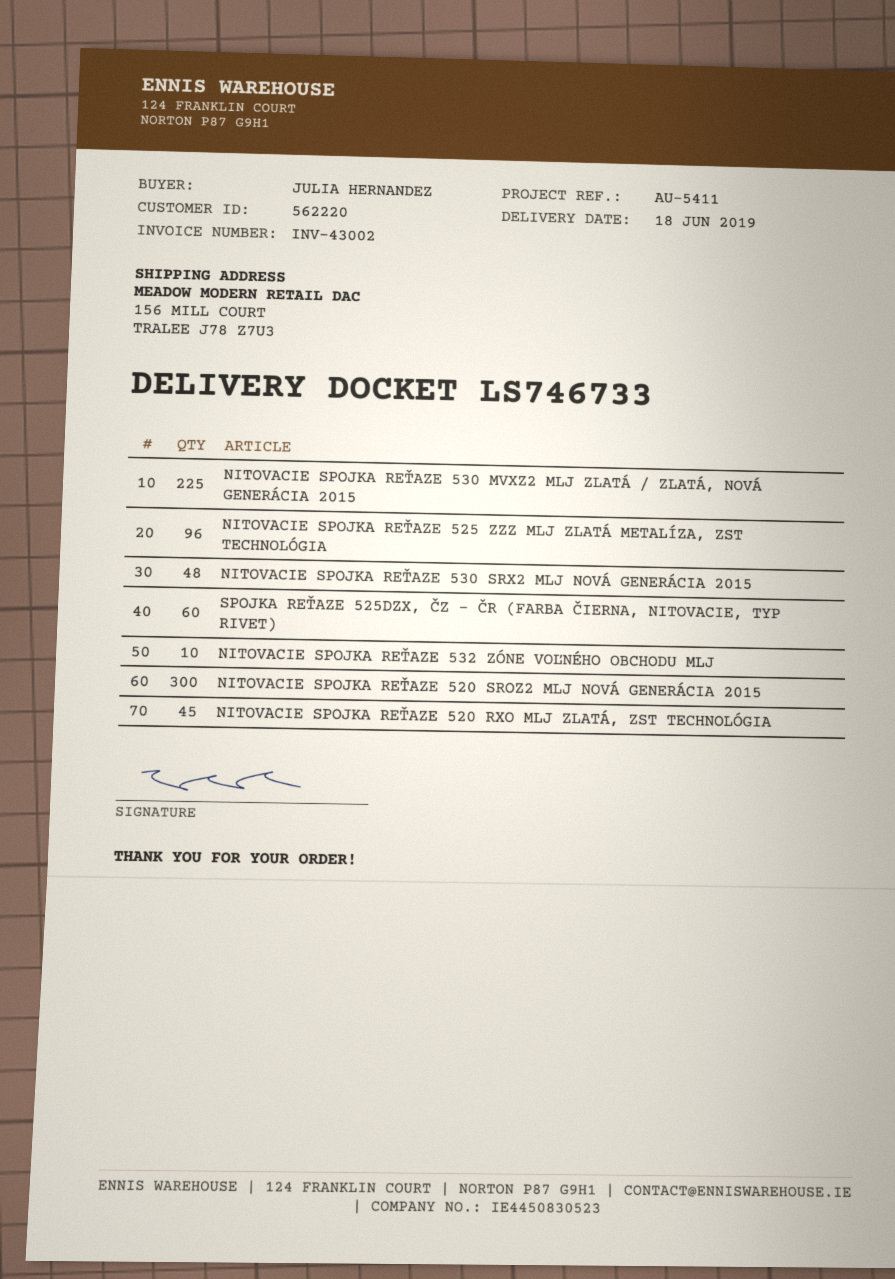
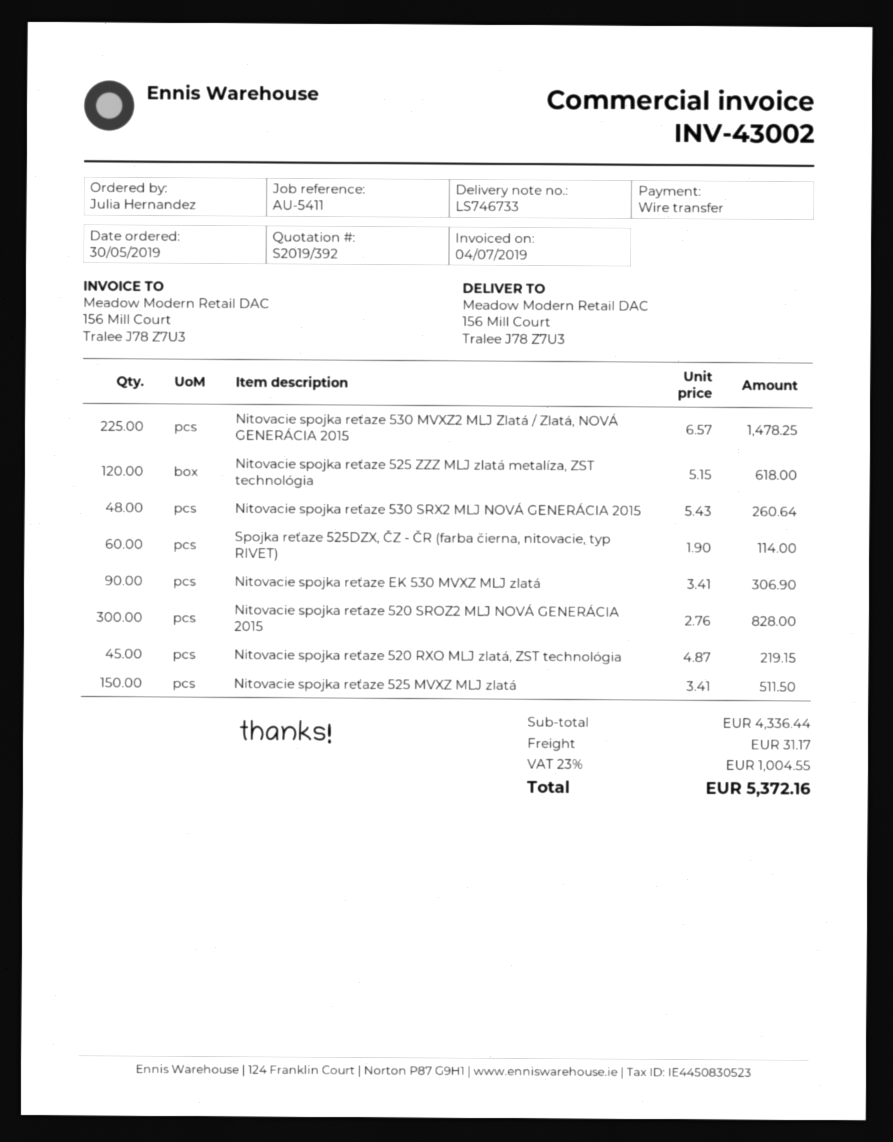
NITOVACIE SPOJKA REŤAZE 525 ZZZ MLJ ZLATÁ METALÍZA, ZST TECHNOLÓGIA: 96 -> 120
NITOVACIE SPOJKA REŤAZE 532 ZÓNE VOĽNÉHO OBCHODU MLJ: 10 -> none
Nitovacie spojka reťaze EK 530 MVXZ MLJ zlatá: none -> 90
Nitovacie spojka reťaze 525 MVXZ MLJ zlatá: none -> 150

